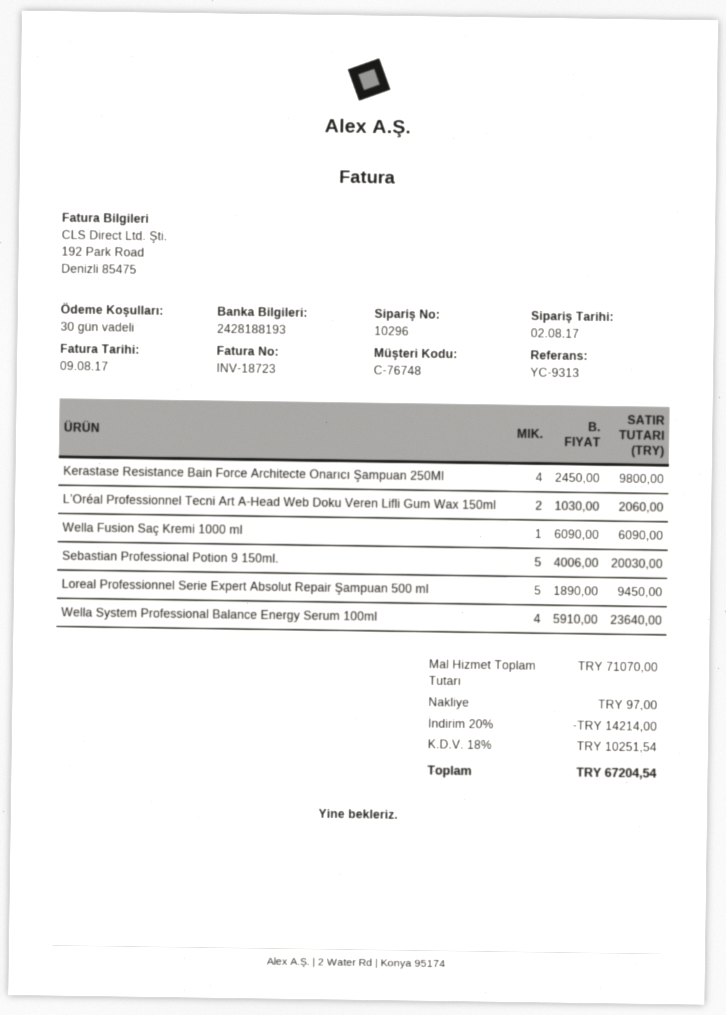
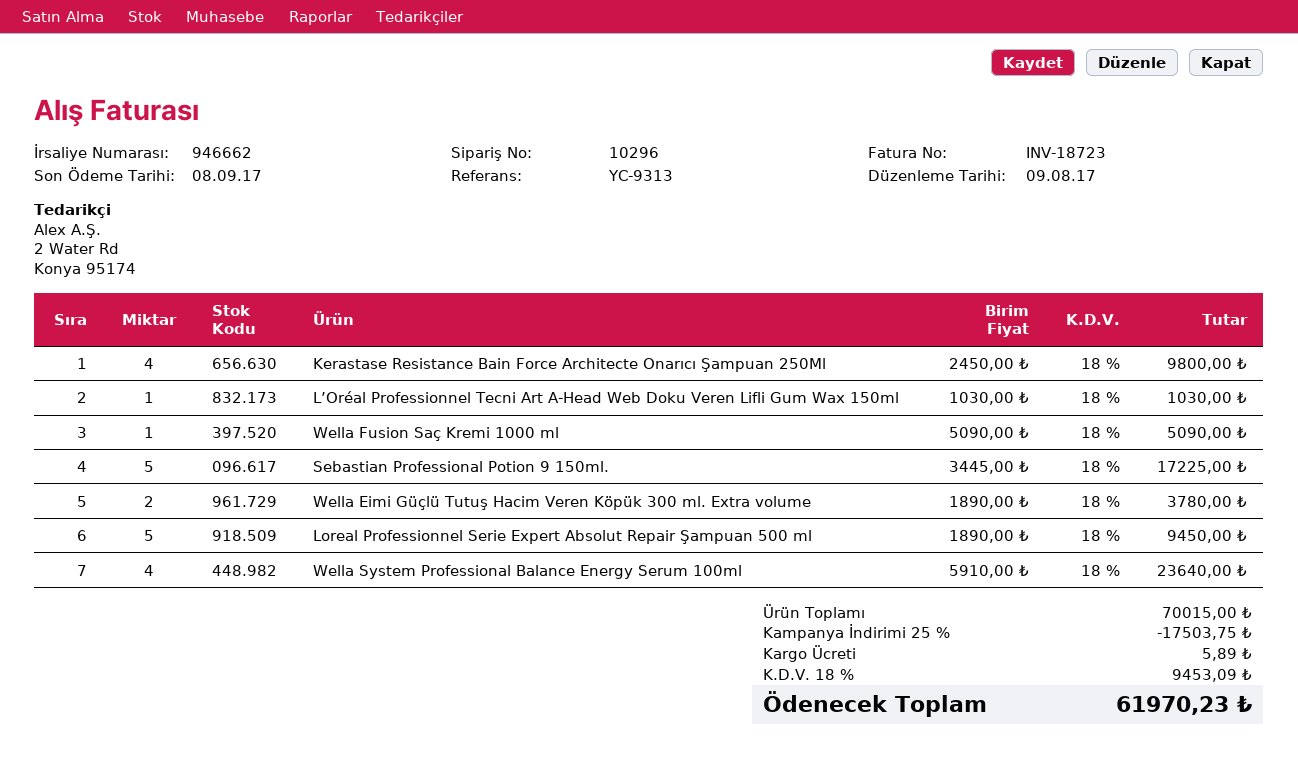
L’Oréal Professionnel Tecni Art A-Head Web Doku Veren Lifli Gum Wax 150ml: 2 x 1030.00 = 2060.00 -> 1 x 1030.00 = 1030.00
Wella Fusion Saç Kremi 1000 ml: 1 x 6090.00 = 6090.00 -> 1 x 5090.00 = 5090.00
Sebastian Professional Potion 9 150ml.: 5 x 4006.00 = 20030.00 -> 5 x 3445.00 = 17225.00
Wella Eimi Güçlü Tutuş Hacim Veren Köpük 300 ml. Extra volume: none -> 2 x 1890.00 = 3780.00
subtotal: 71070.00 -> 70015.00
discount: 20% = 14214.00 -> 25% = 17503.75
shipping: 97.00 -> 5.89
tax: 18% = 10251.54 -> 18% = 9453.09
total: 67204.54 -> 61970.23

